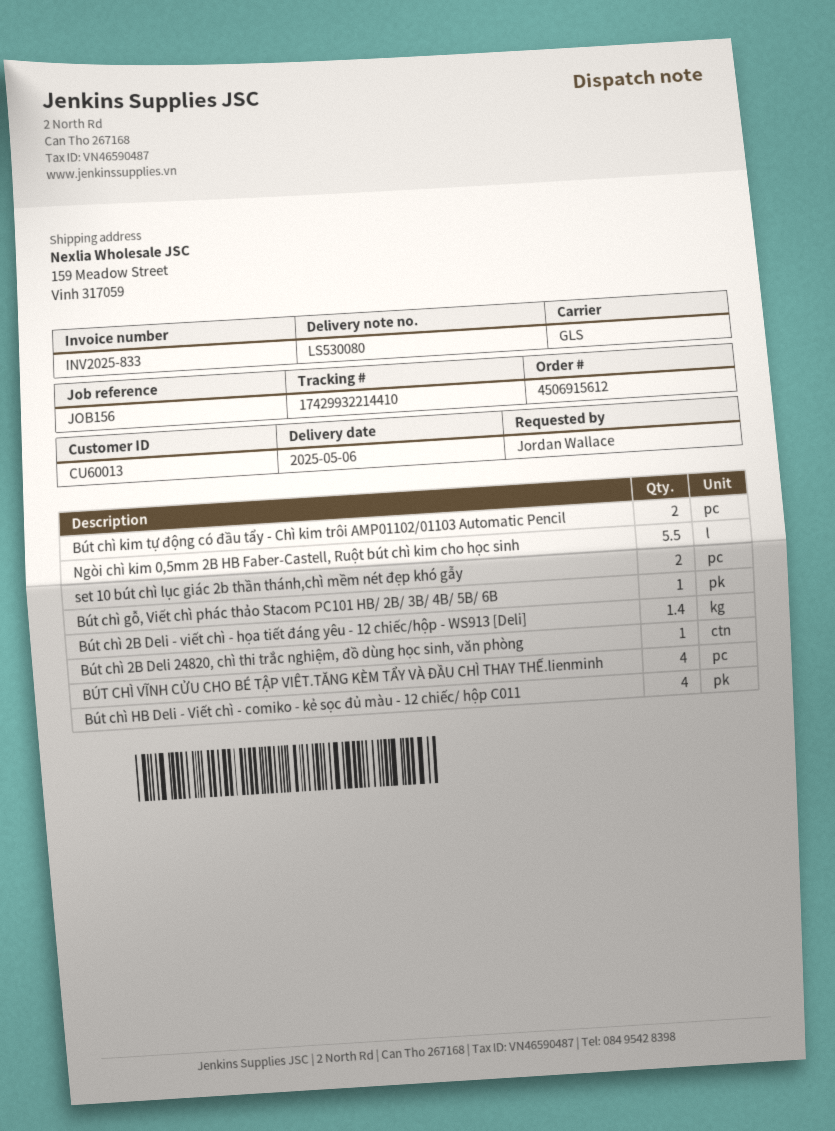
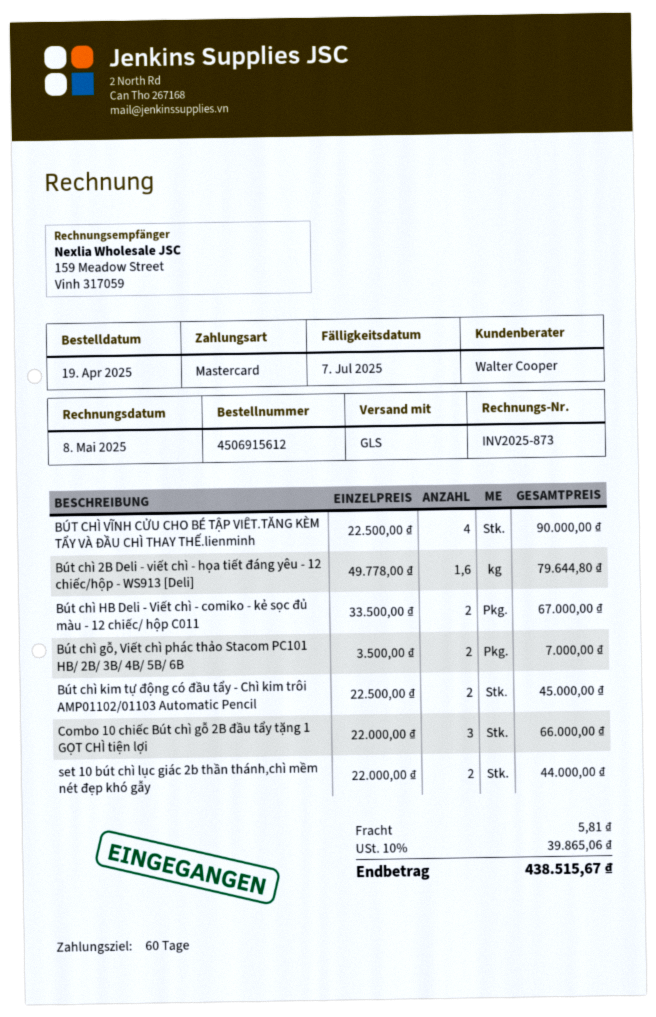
invoice number: INV2025-833 -> INV2025-873
Ngòi chì kim 0,5mm 2B HB Faber-Castell, Ruột bút chì kim cho học sinh: 5.5 -> none
Bút chì gỗ, Viết chì phác thảo Stacom PC101 HB/ 2B/ 3B/ 4B/ 5B/ 6B: 1 -> 2
Bút chì 2B Deli - viết chì - họa tiết đáng yêu - 12 chiếc/hộp - WS913 [Deli]: 1.4 -> 1.6
Bút chì 2B Deli 24820, chì thi trắc nghiệm, đồ dùng học sinh, văn phòng: 1 -> none
Bút chì HB Deli - Viết chì - comiko - kẻ sọc đủ màu - 12 chiếc/ hộp C011: 4 -> 2
Combo 10 chiếc Bút chì gỗ 2B đầu tẩy tặng 1 GỌT CHÌ tiện lợi: none -> 3

